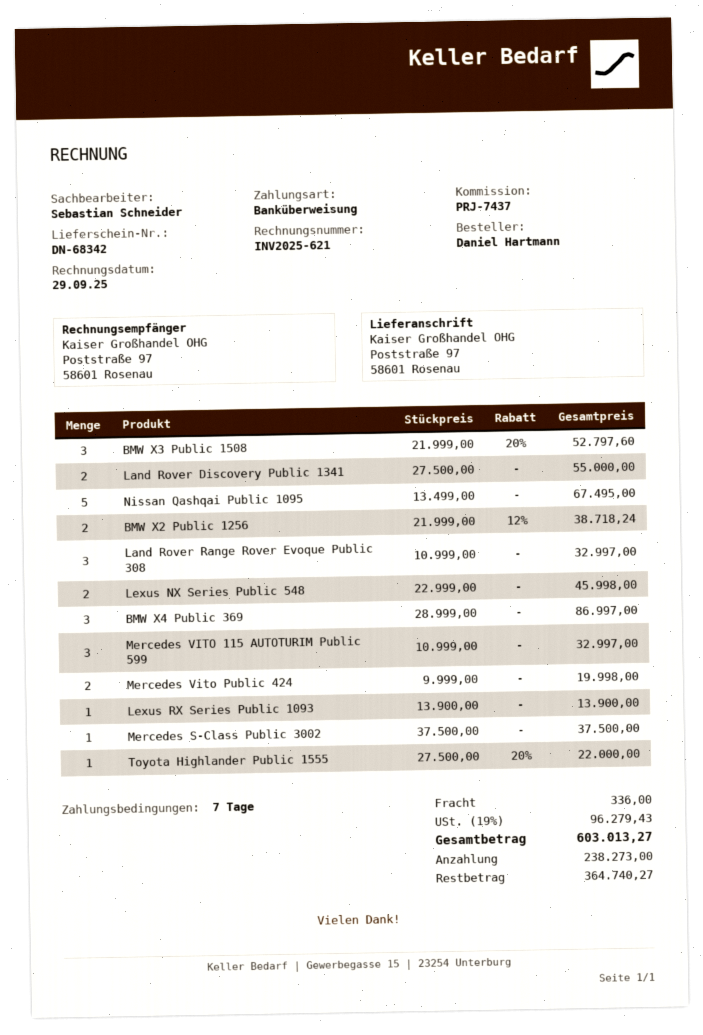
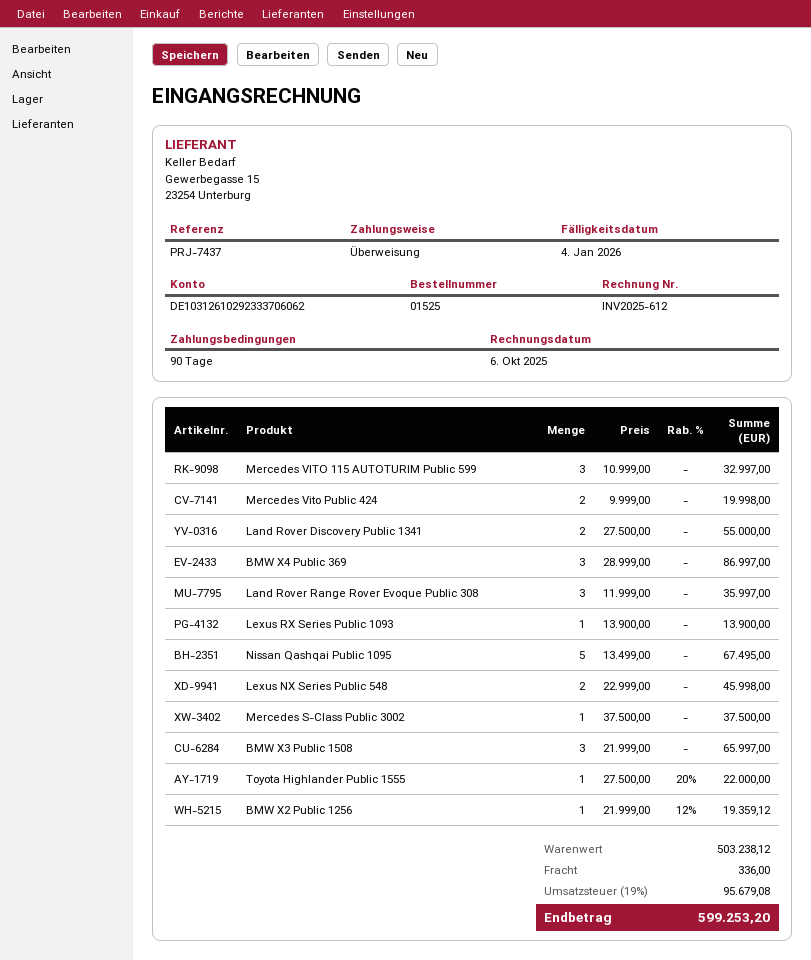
invoice number: INV2025-621 -> INV2025-612
invoice date: 2025-09-29 -> 2025-10-06
payment terms: 7 days -> 90 days
BMW X3 Public 1508: 3 x 21999.00 - 20% = 52797.60 -> 3 x 21999.00 = 65997.00
BMW X2 Public 1256: 2 x 21999.00 - 12% = 38718.24 -> 1 x 21999.00 - 12% = 19359.12
Land Rover Range Rover Evoque Public 308: 3 x 10999.00 = 32997.00 -> 3 x 11999.00 = 35997.00
tax: 19% = 96279.43 -> 19% = 95679.08
total: 603013.27 -> 599253.20

